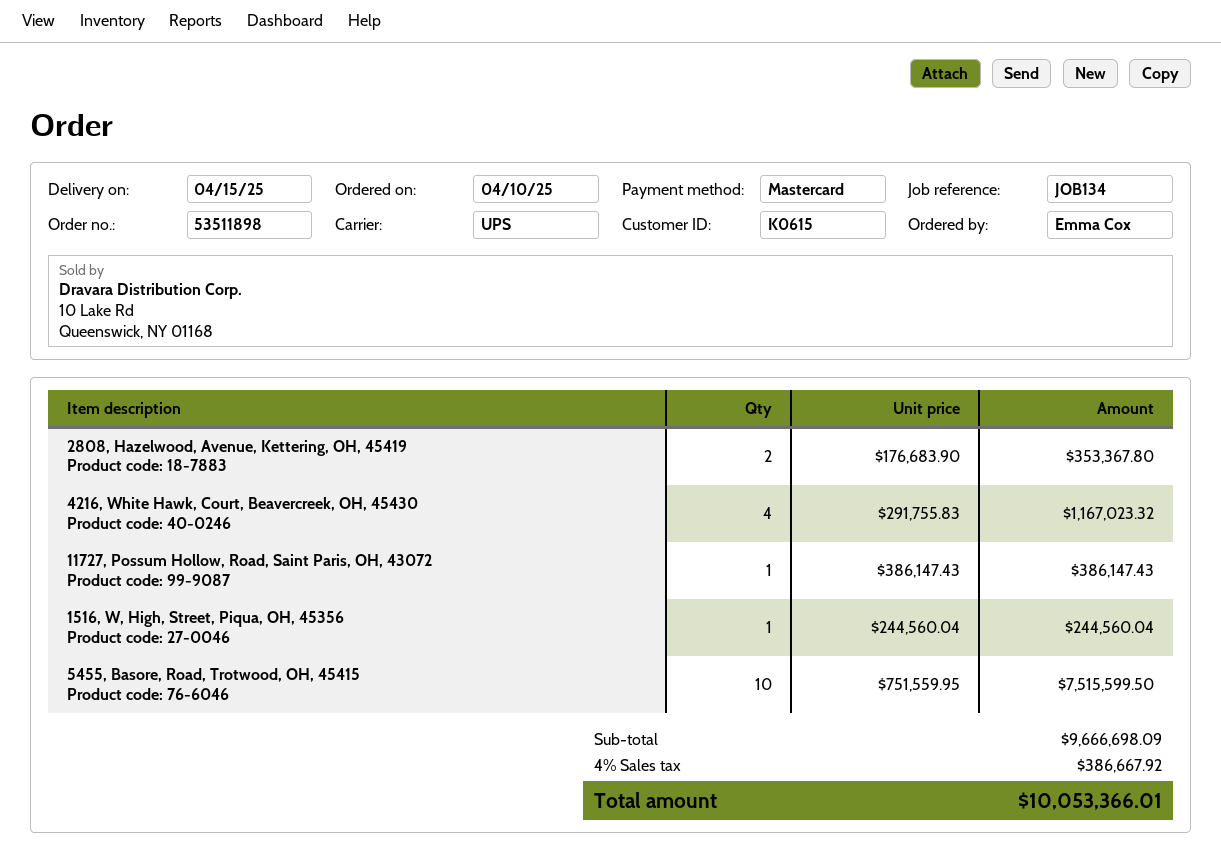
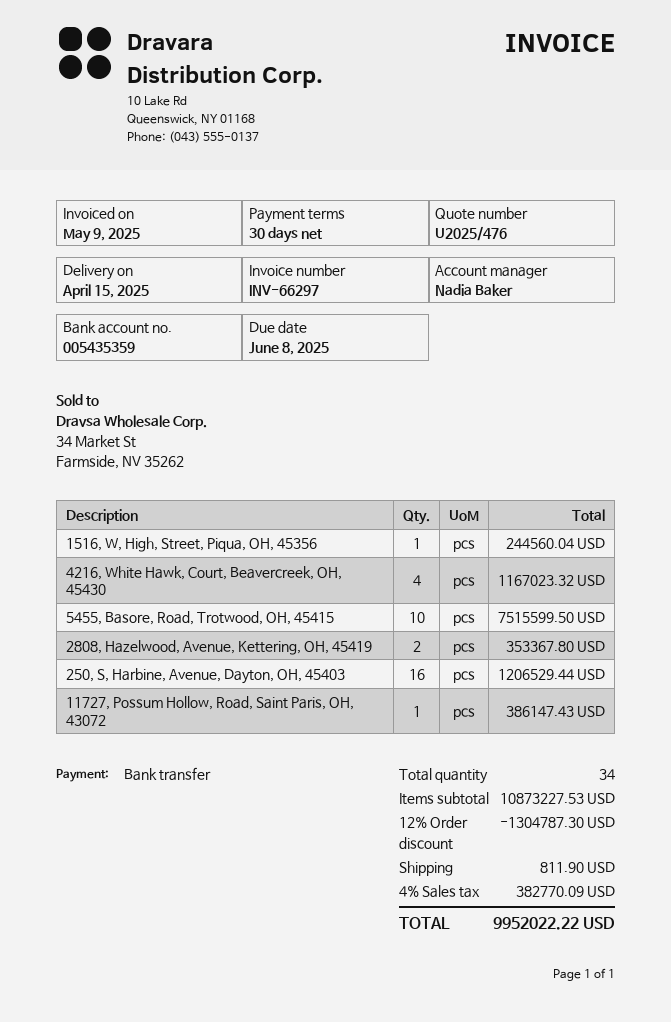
payment method: Mastercard -> bank transfer
250, S, Harbine, Avenue, Dayton, OH, 45403: none -> 16 for 1206529.44
subtotal: 9666698.09 -> 10873227.53
discount: none -> 12% = 1304787.30
shipping: none -> 811.90
tax: 4% = 386667.92 -> 4% = 382770.09
total: 10053366.01 -> 9952022.22

